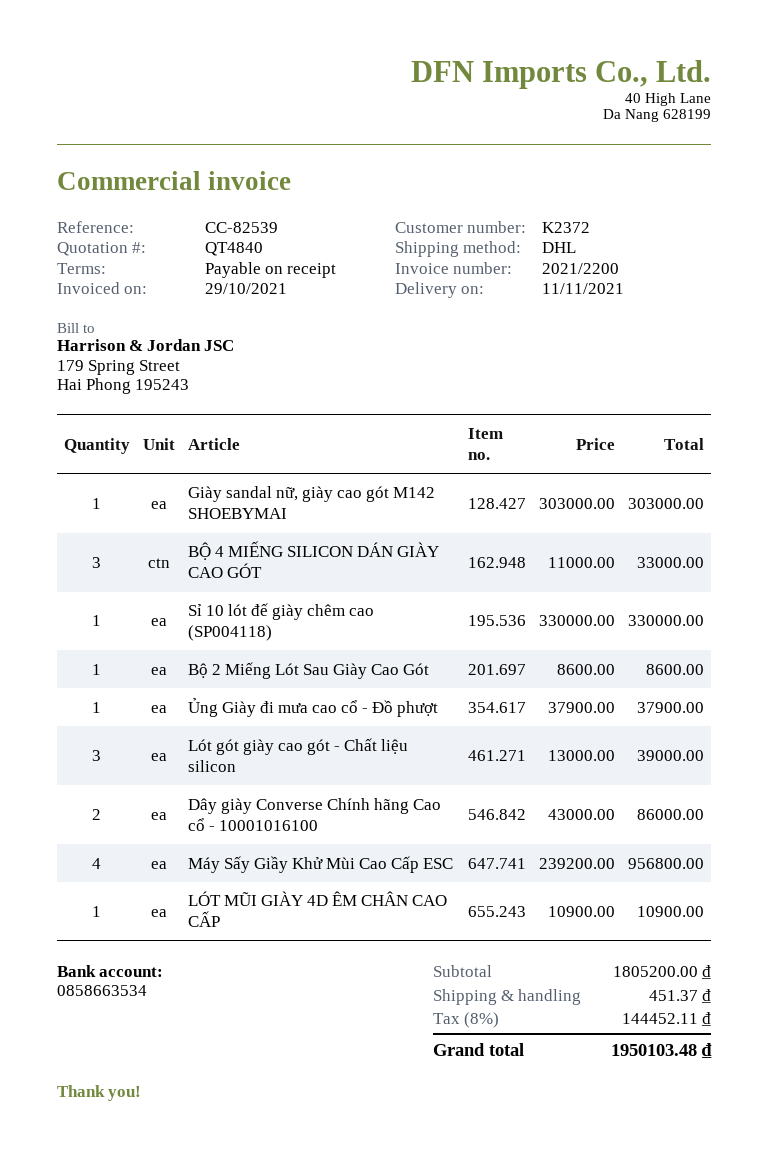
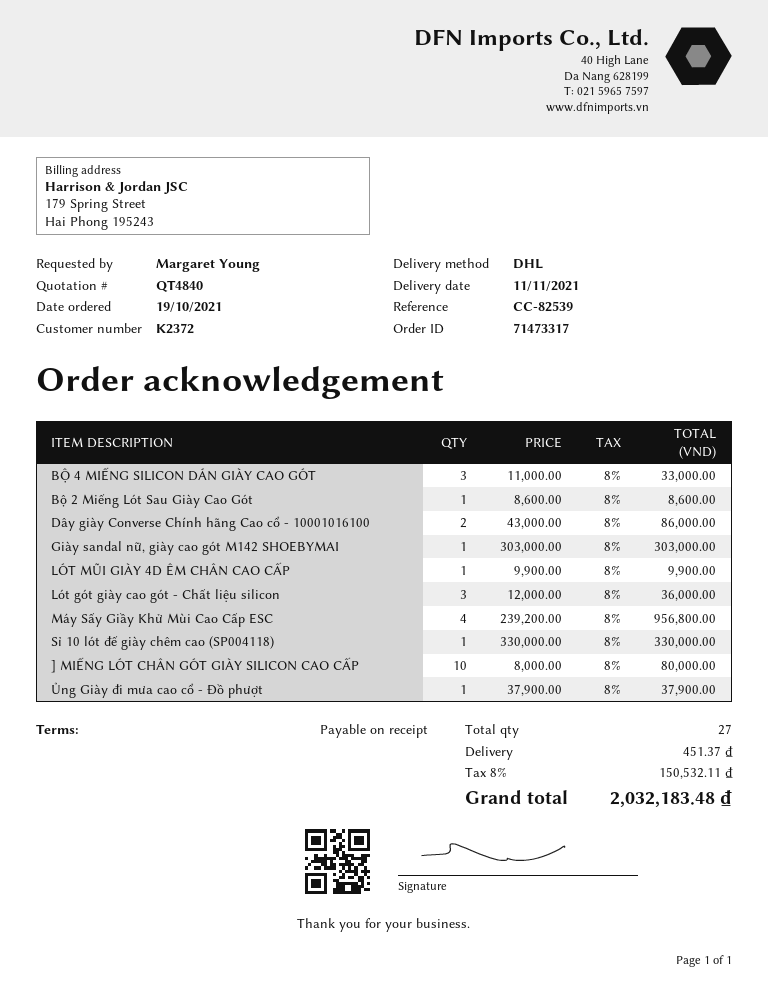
Lót gót giày cao gót - Chất liệu silicon: 3 x 13000.00 = 39000.00 -> 3 x 12000.00 = 36000.00
LÓT MŨI GIÀY 4D ÊM CHÂN CAO CẤP: 1 x 10900.00 = 10900.00 -> 1 x 9900.00 = 9900.00
] MIẾNG LÓT CHÂN GÓT GIÀY SILICON CAO CẤP: none -> 10 x 8000.00 = 80000.00
tax: 8% = 144452.11 -> 8% = 150532.11
total: 1950103.48 -> 2032183.48

